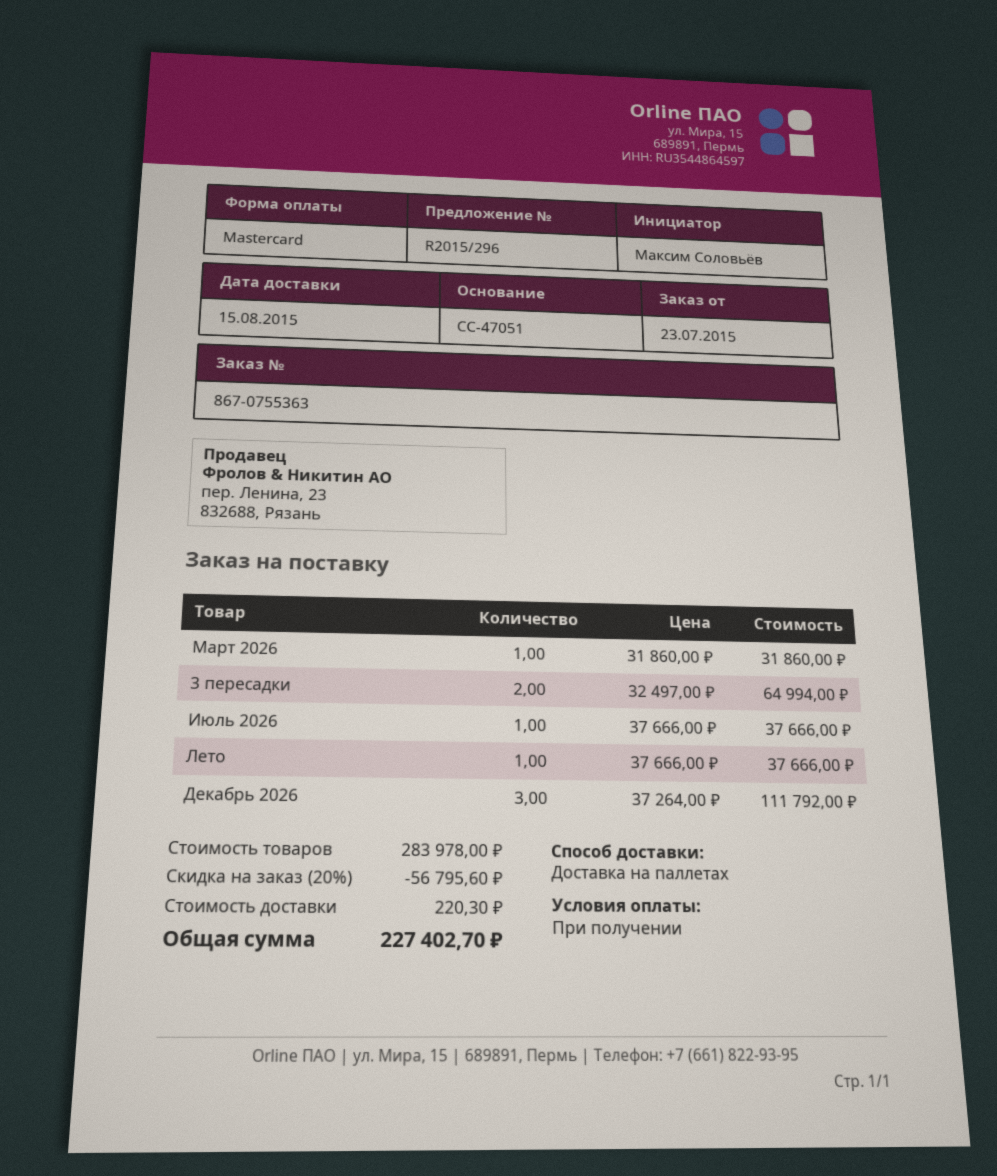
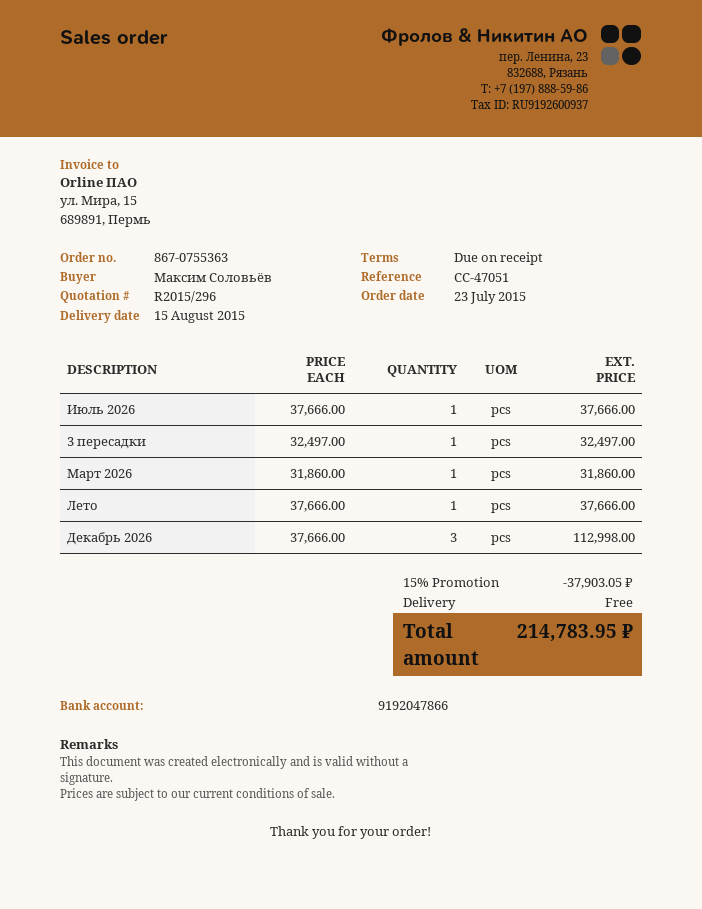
3 пересадки: 2 x 32497.00 = 64994.00 -> 1 x 32497.00 = 32497.00
Декабрь 2026: 3 x 37264.00 = 111792.00 -> 3 x 37666.00 = 112998.00
discount: 20% = 56795.60 -> 15% = 37903.05
shipping: 220.30 -> 0.00
total: 227402.70 -> 214783.95

